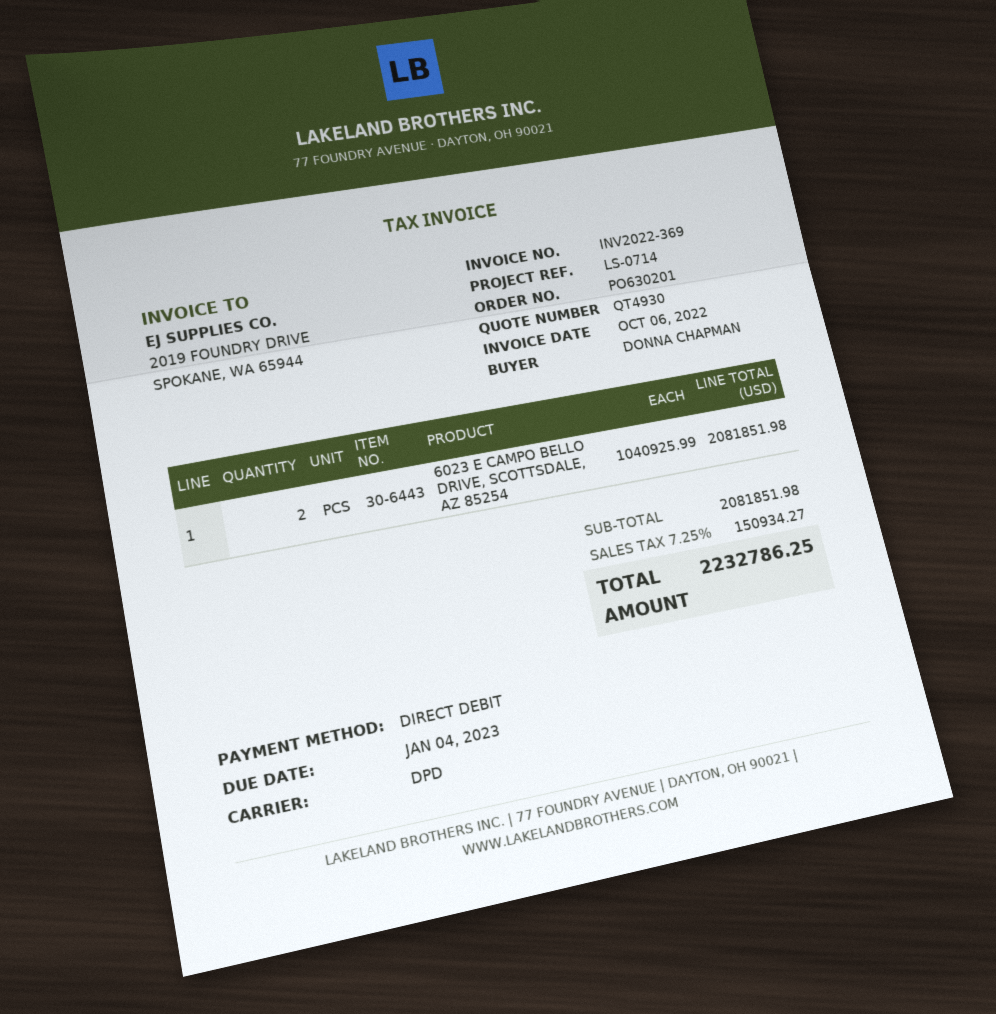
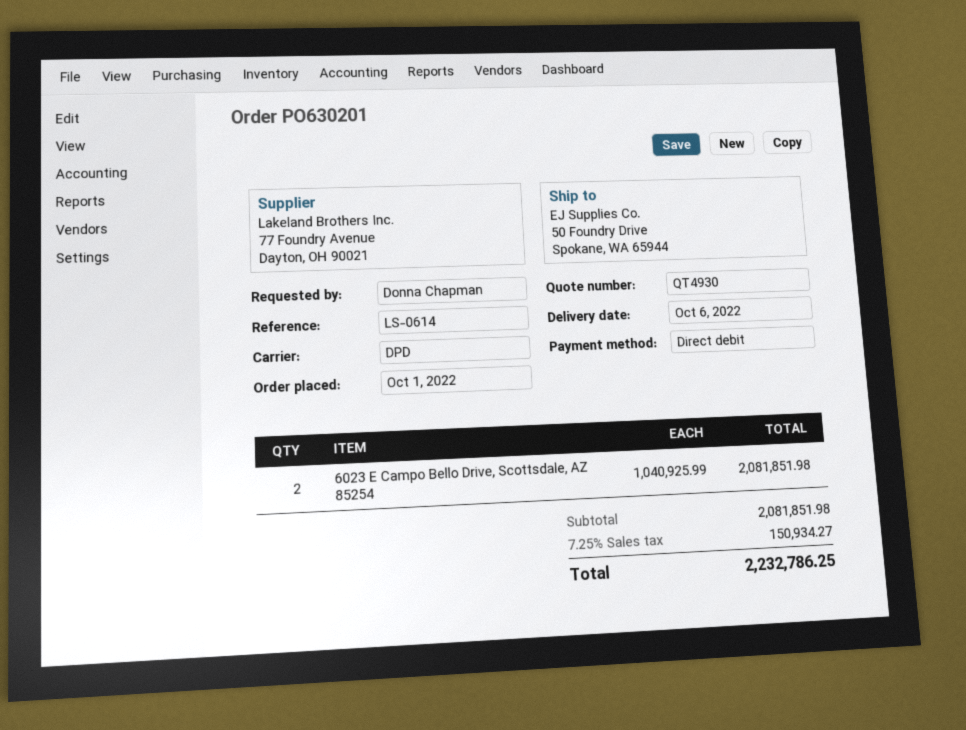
reference: LS-0714 -> LS-0614

